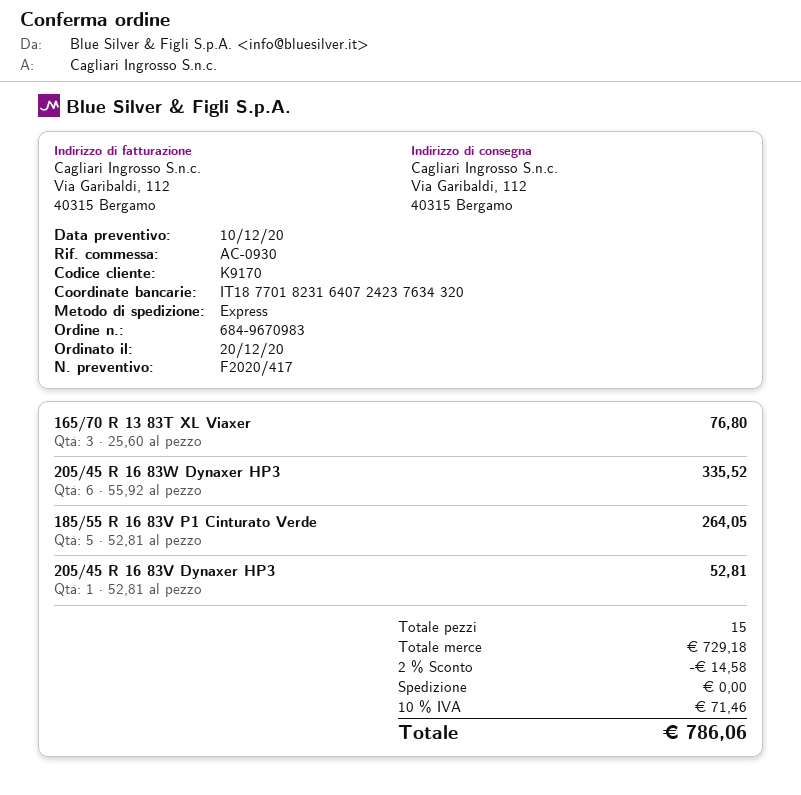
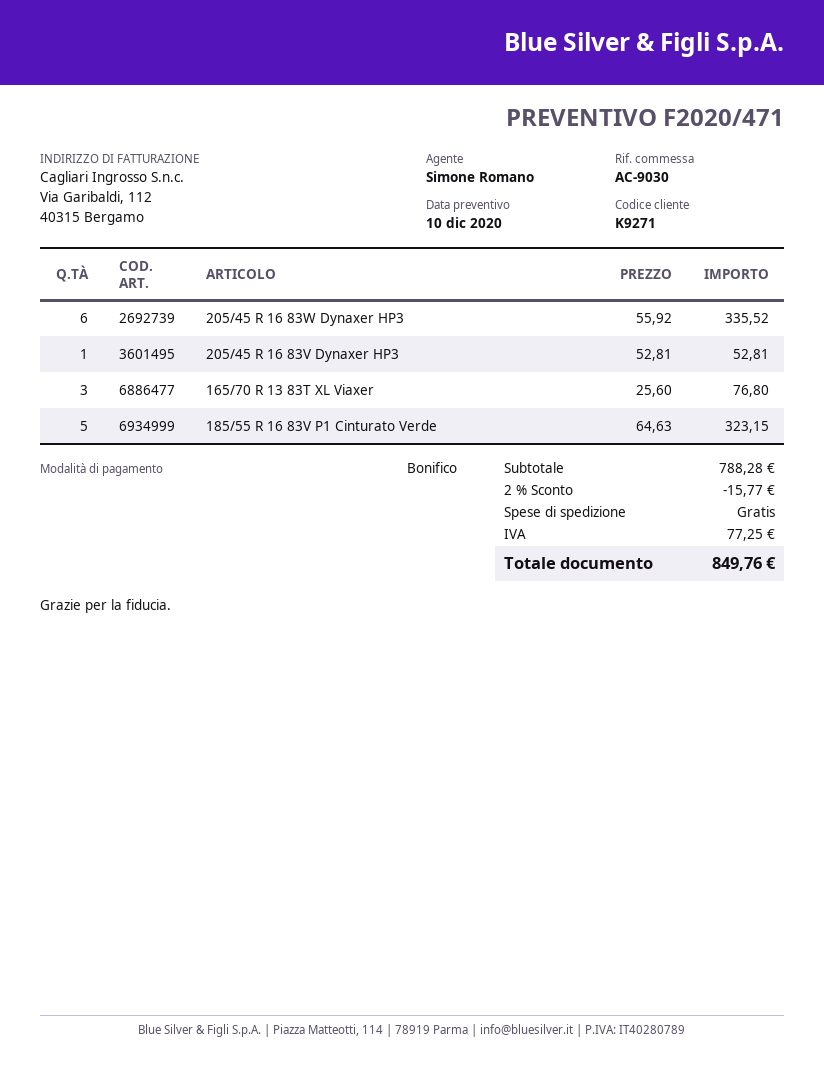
quote number: F2020/417 -> F2020/471
customer number: K9170 -> K9271
reference: AC-0930 -> AC-9030
185/55 R 16 83V P1 Cinturato Verde: 5 x 52.81 = 264.05 -> 5 x 64.63 = 323.15
subtotal: 729.18 -> 788.28
discount: 2% = 14.58 -> 2% = 15.77
tax: 71.46 -> 77.25
total: 786.06 -> 849.76

